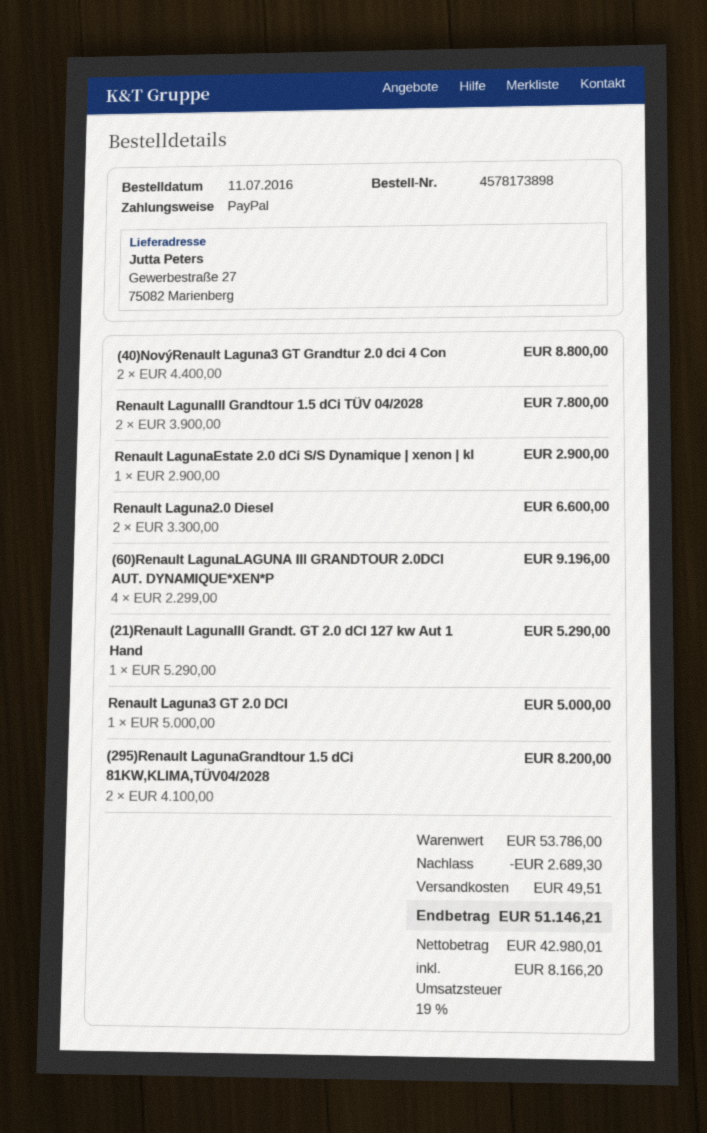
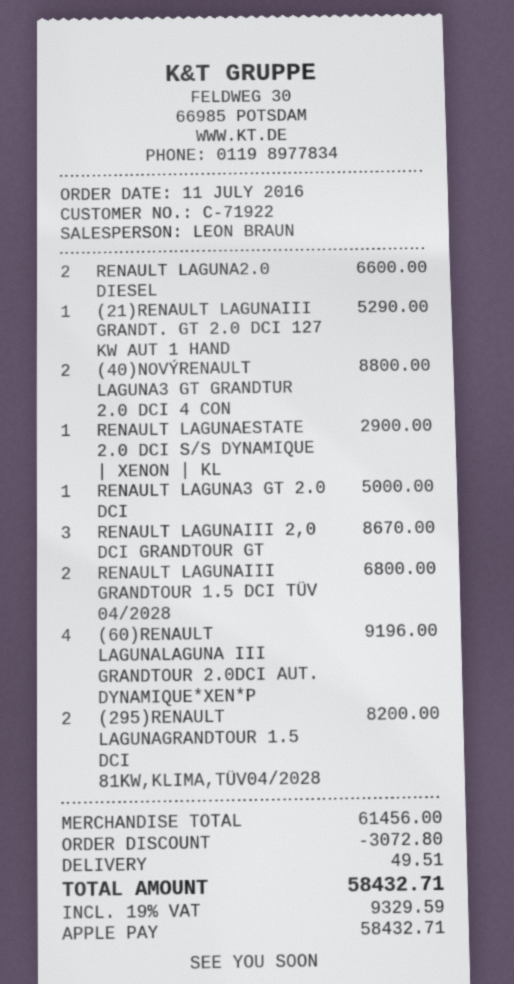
payment method: PayPal -> Apple Pay
Renault LagunaIII Grandtour 1.5 dCi TÜV 04/2028: 2 for 7800.00 -> 2 for 6800.00
RENAULT LAGUNAIII 2,0 DCI GRANDTOUR GT: none -> 3 for 8670.00
subtotal: 53786.00 -> 61456.00
discount: 2689.30 -> 3072.80
tax: 19% = 8166.20 -> 19% = 9329.59
total: 51146.21 -> 58432.71

